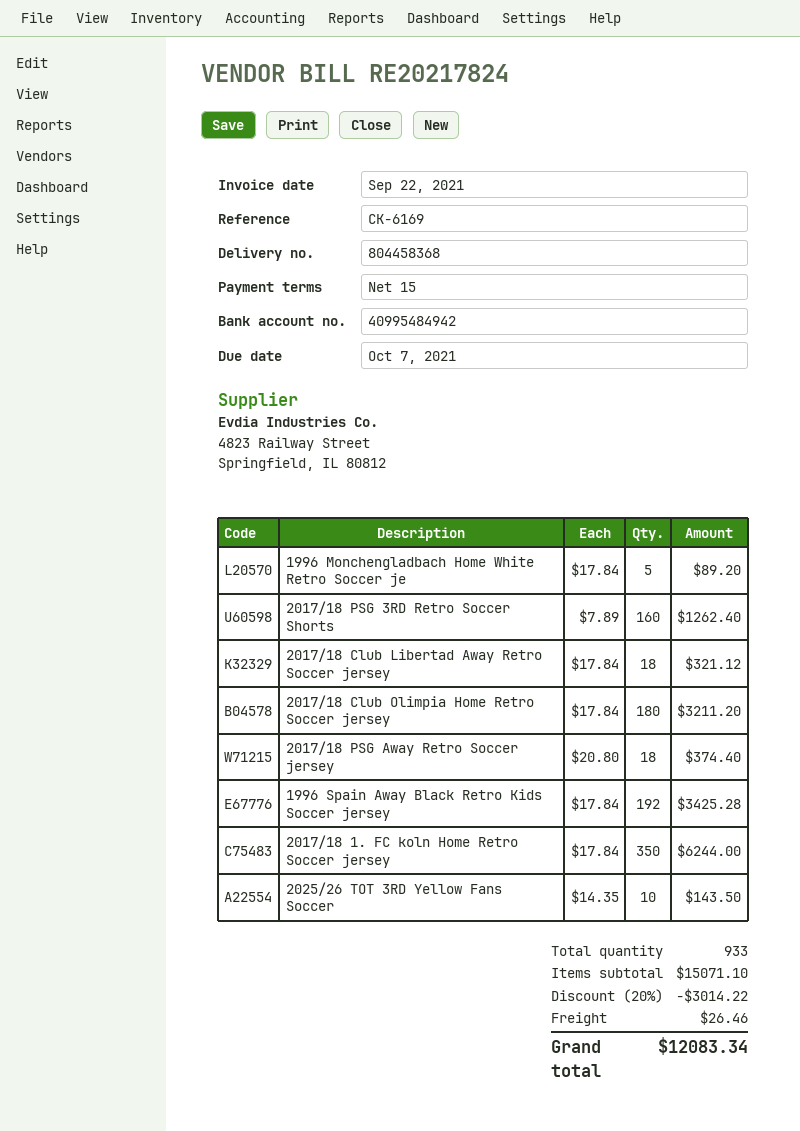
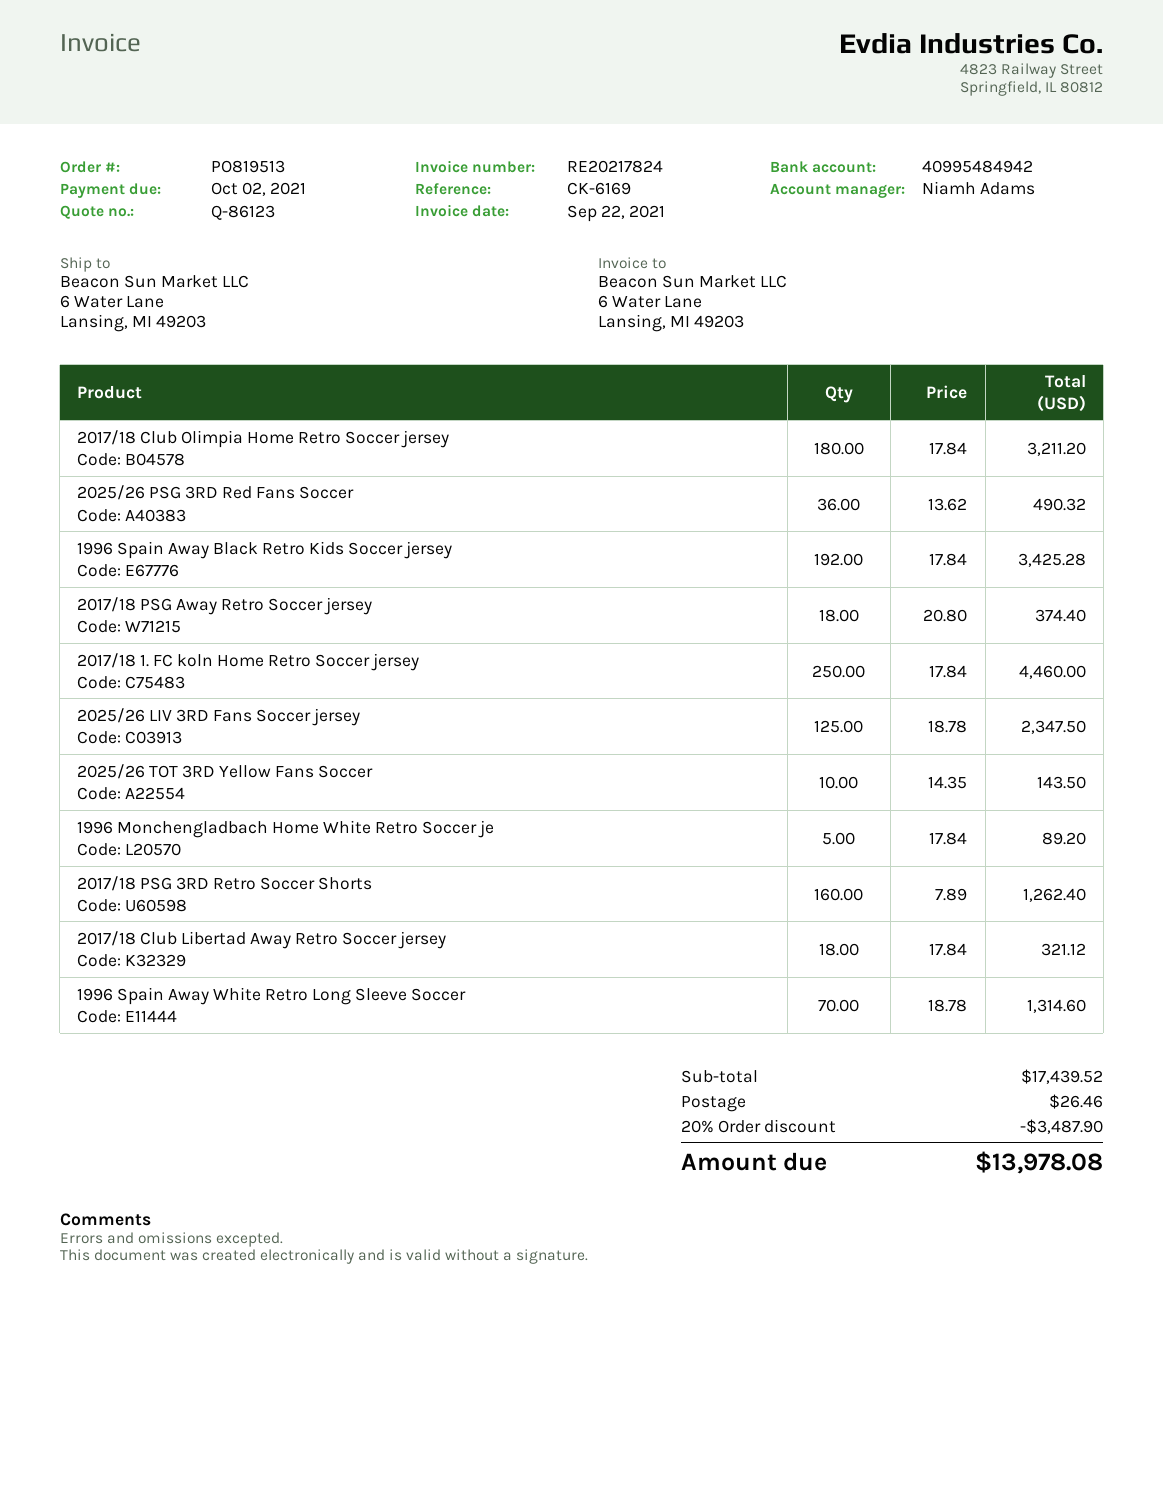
due date: 2021-10-07 -> 2021-10-02
2017/18 1. FC koln Home Retro Soccer jersey: 350 x 17.84 = 6244.00 -> 250 x 17.84 = 4460.00
2025/26 PSG 3RD Red Fans Soccer: none -> 36 x 13.62 = 490.32
2025/26 LIV 3RD Fans Soccer jersey: none -> 125 x 18.78 = 2347.50
1996 Spain Away White Retro Long Sleeve Soccer: none -> 70 x 18.78 = 1314.60
subtotal: 15071.10 -> 17439.52
discount: 20% = 3014.22 -> 20% = 3487.90
total: 12083.34 -> 13978.08

